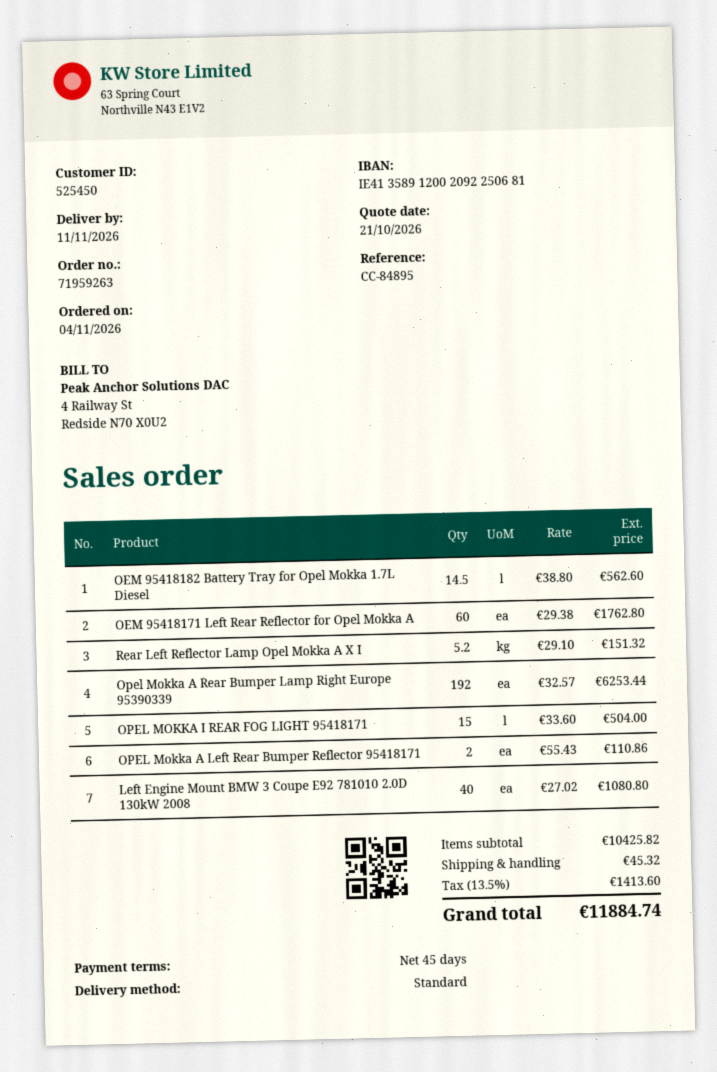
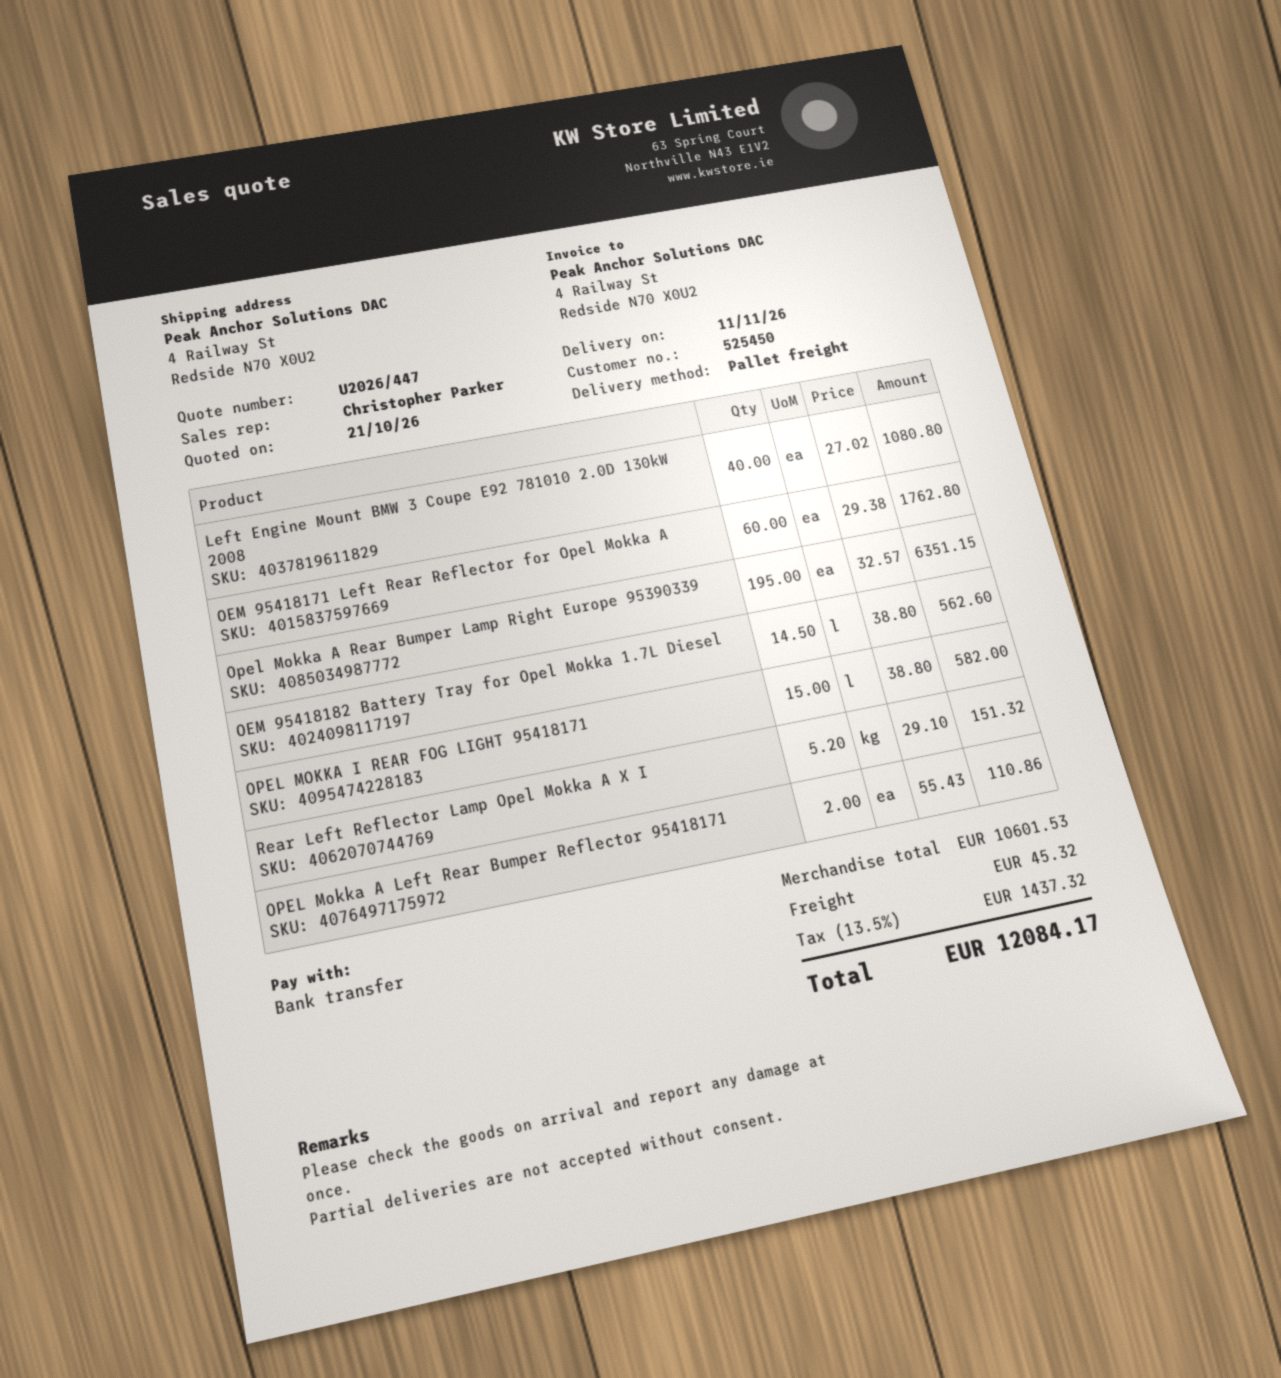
shipping method: standard -> pallet freight
Opel Mokka A Rear Bumper Lamp Right Europe 95390339: 192 x 32.57 = 6253.44 -> 195 x 32.57 = 6351.15
OPEL MOKKA I REAR FOG LIGHT 95418171: 15 x 33.60 = 504.00 -> 15 x 38.80 = 582.00
subtotal: 10425.82 -> 10601.53
tax: 13.5% = 1413.60 -> 13.5% = 1437.32
total: 11884.74 -> 12084.17

